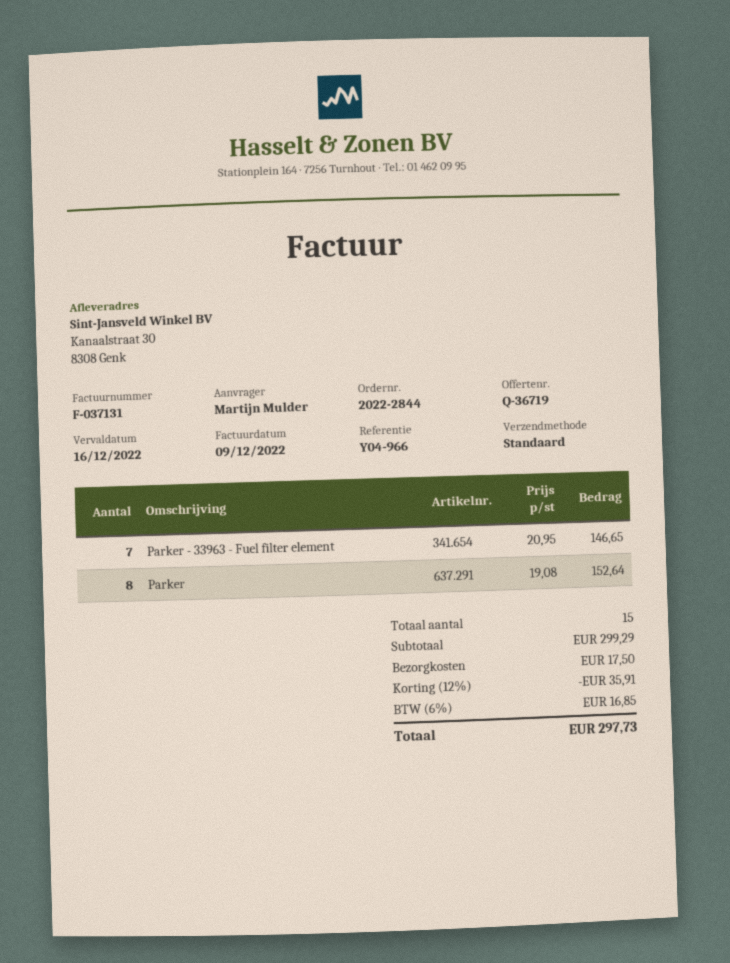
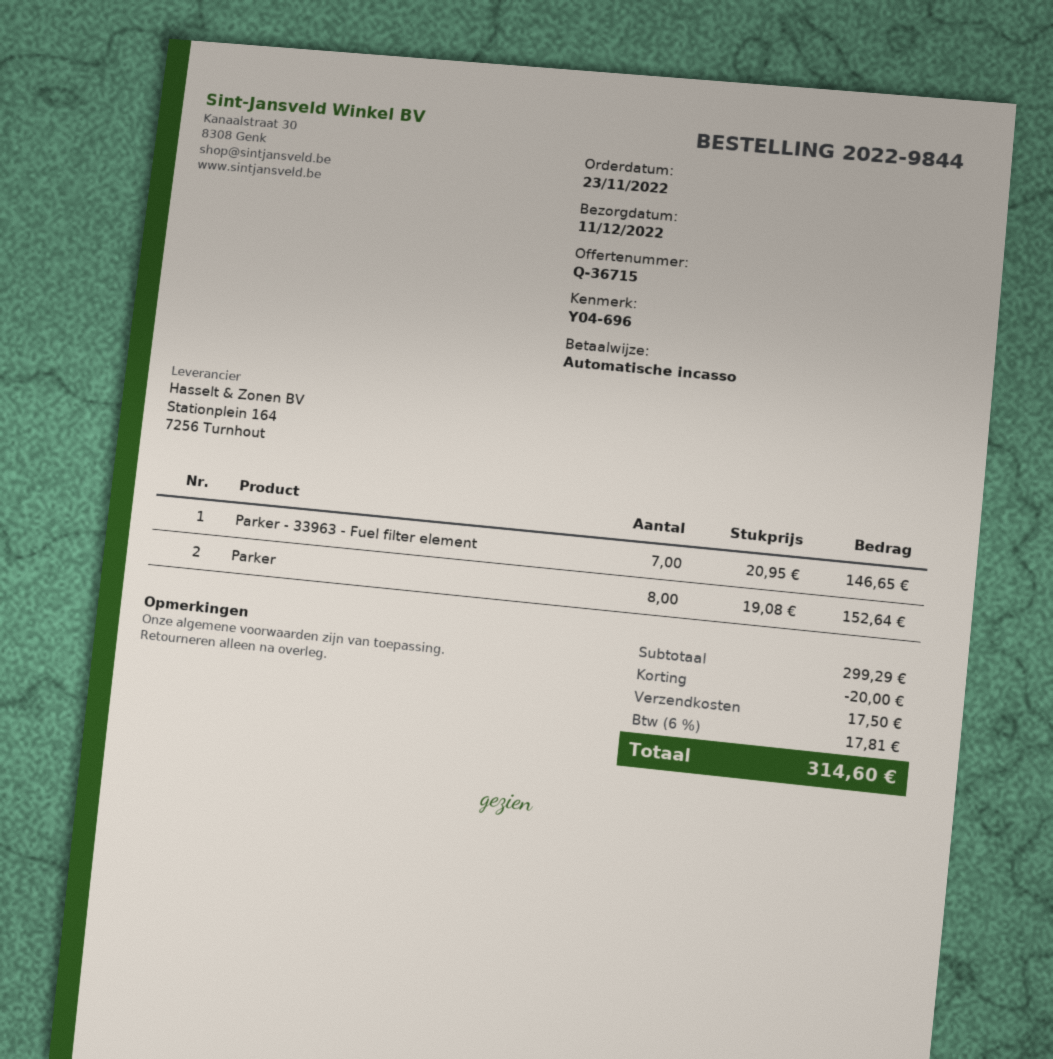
quote number: Q-36719 -> Q-36715
order number: 2022-2844 -> 2022-9844
reference: Y04-966 -> Y04-696
discount: 35.91 -> 20.00
tax: 6% = 16.85 -> 6% = 17.81
total: 297.73 -> 314.60

